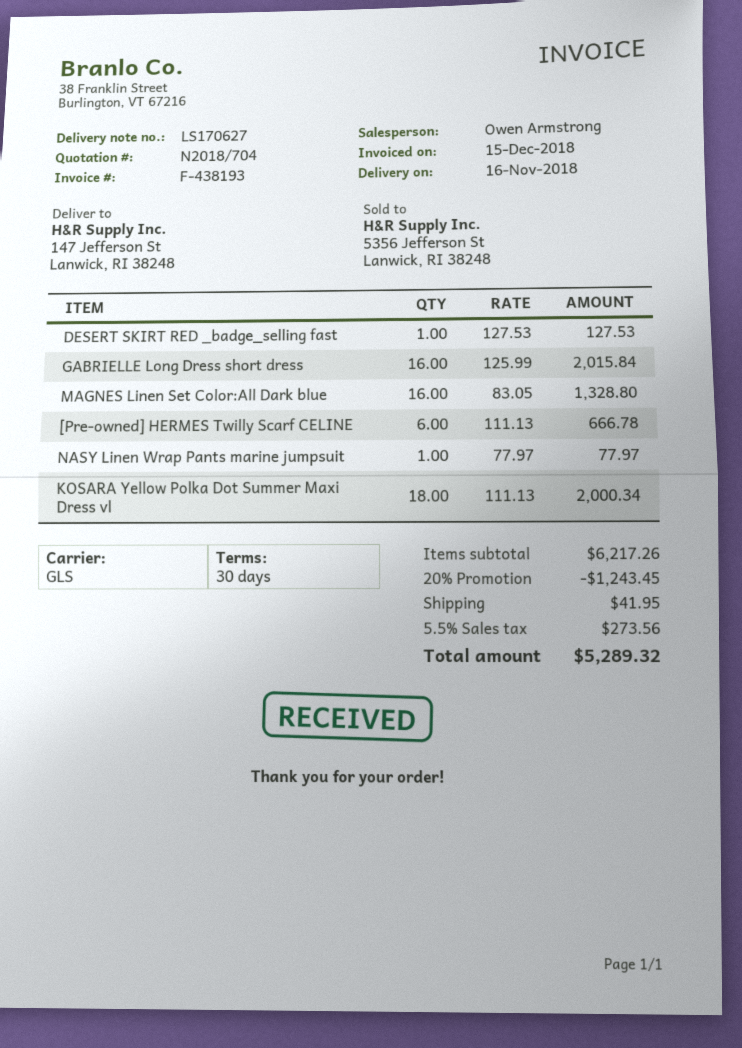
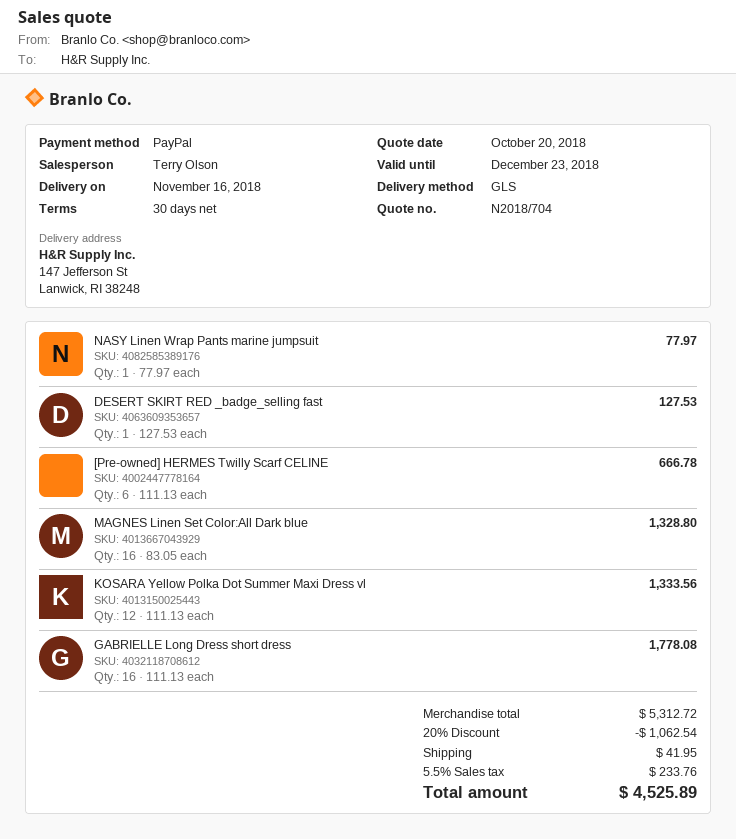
sales rep: Owen Armstrong -> Terry Olson
GABRIELLE Long Dress short dress: 16 x 125.99 = 2015.84 -> 16 x 111.13 = 1778.08
KOSARA Yellow Polka Dot Summer Maxi Dress vl: 18 x 111.13 = 2000.34 -> 12 x 111.13 = 1333.56
subtotal: 6217.26 -> 5312.72
discount: 20% = 1243.45 -> 20% = 1062.54
tax: 5.5% = 273.56 -> 5.5% = 233.76
total: 5289.32 -> 4525.89

